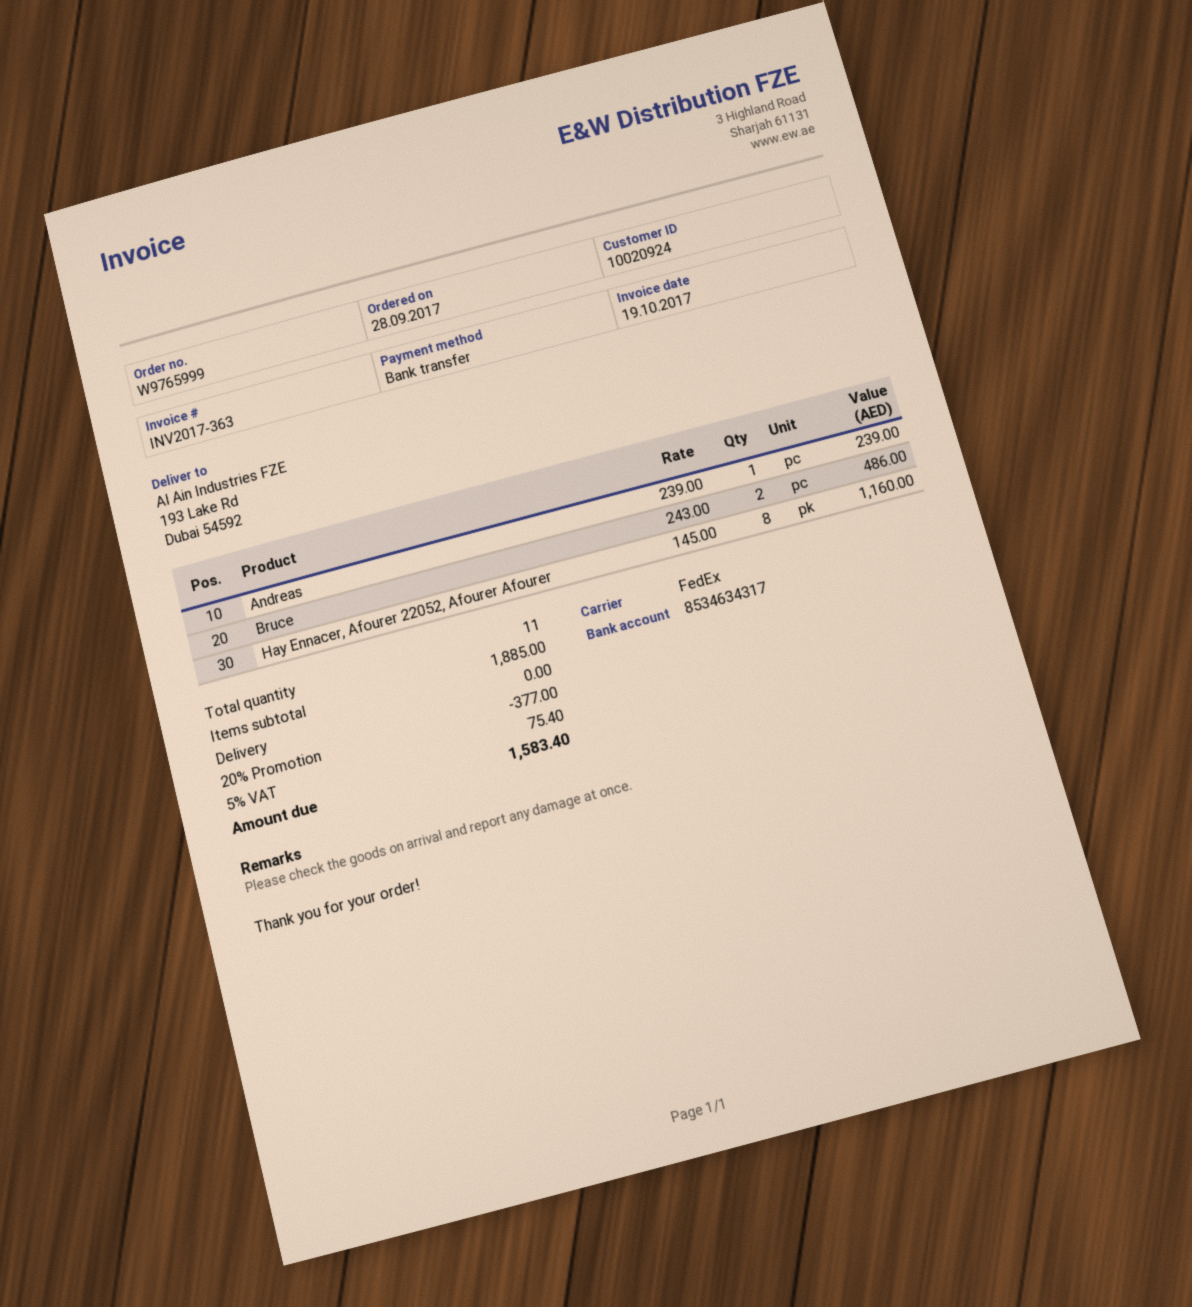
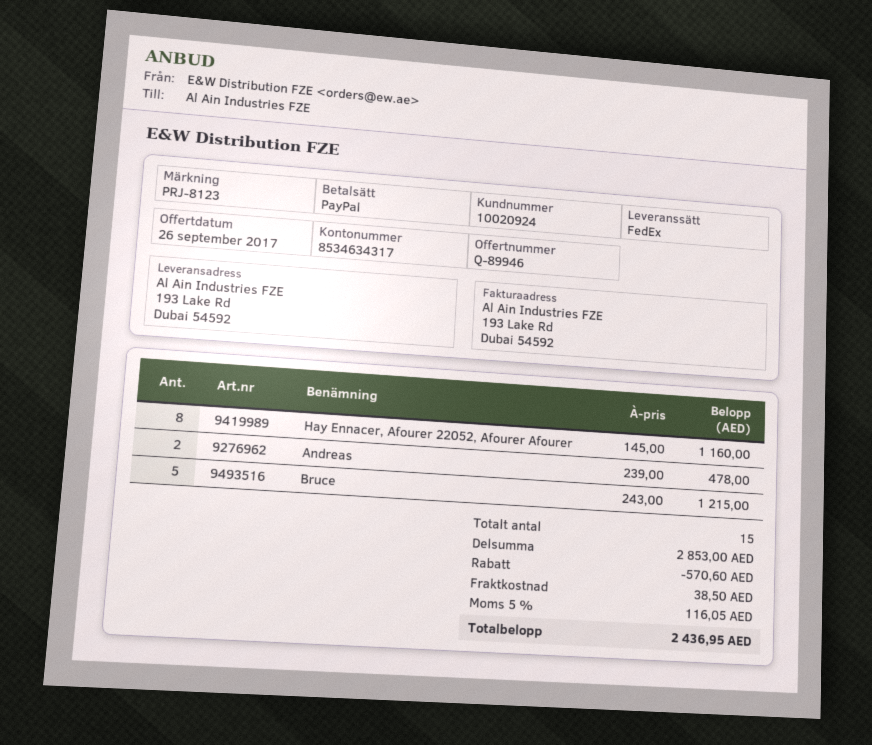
payment method: bank transfer -> PayPal
Andreas: 1 x 239.00 = 239.00 -> 2 x 239.00 = 478.00
Bruce: 2 x 243.00 = 486.00 -> 5 x 243.00 = 1215.00
total quantity: 11 -> 15
subtotal: 1885.00 -> 2853.00
discount: 377.00 -> 570.60
shipping: 0.00 -> 38.50
tax: 5% = 75.40 -> 5% = 116.05
total: 1583.40 -> 2436.95

